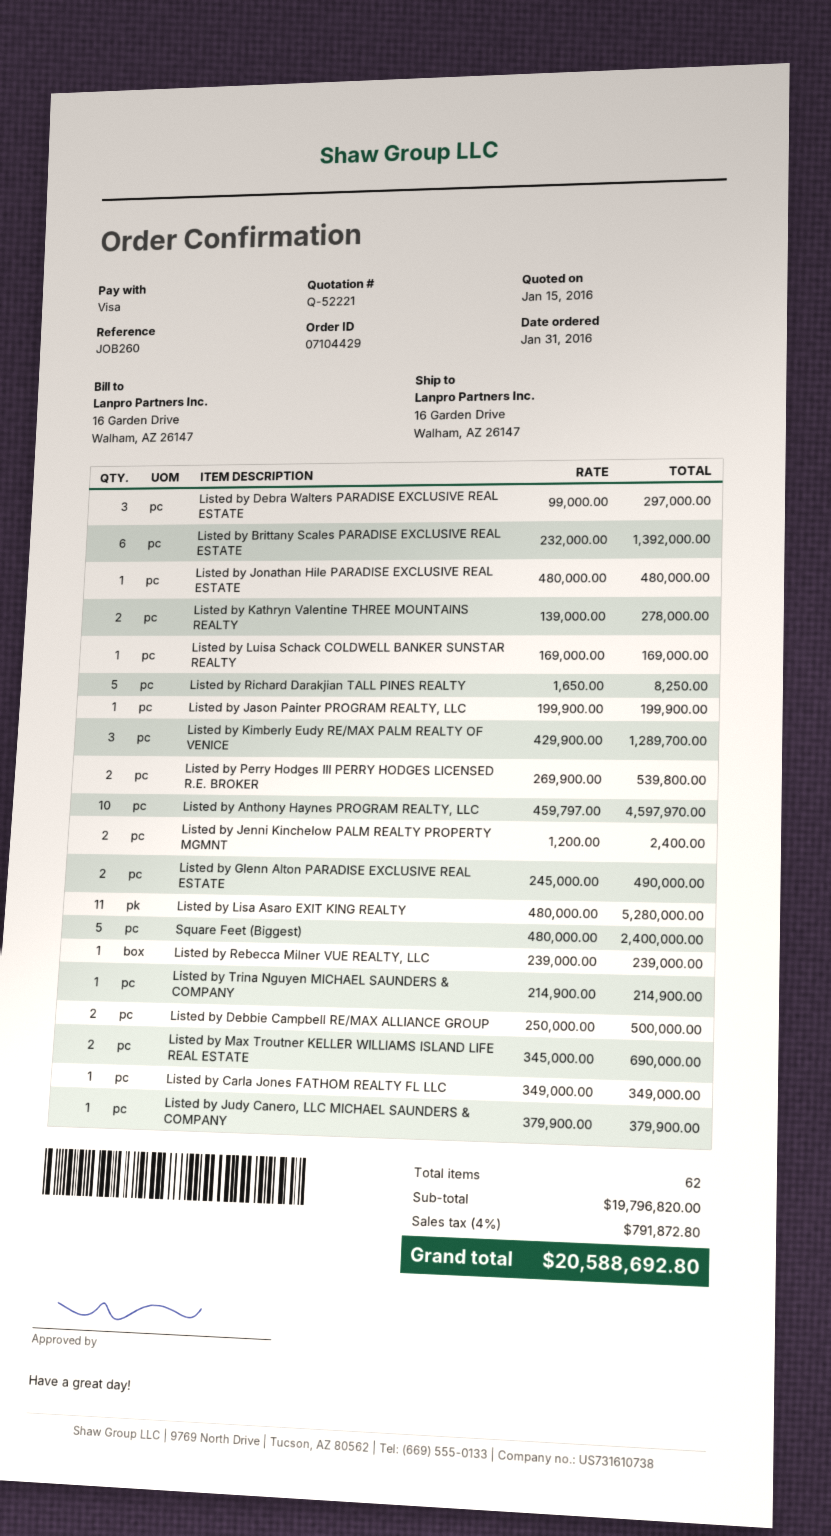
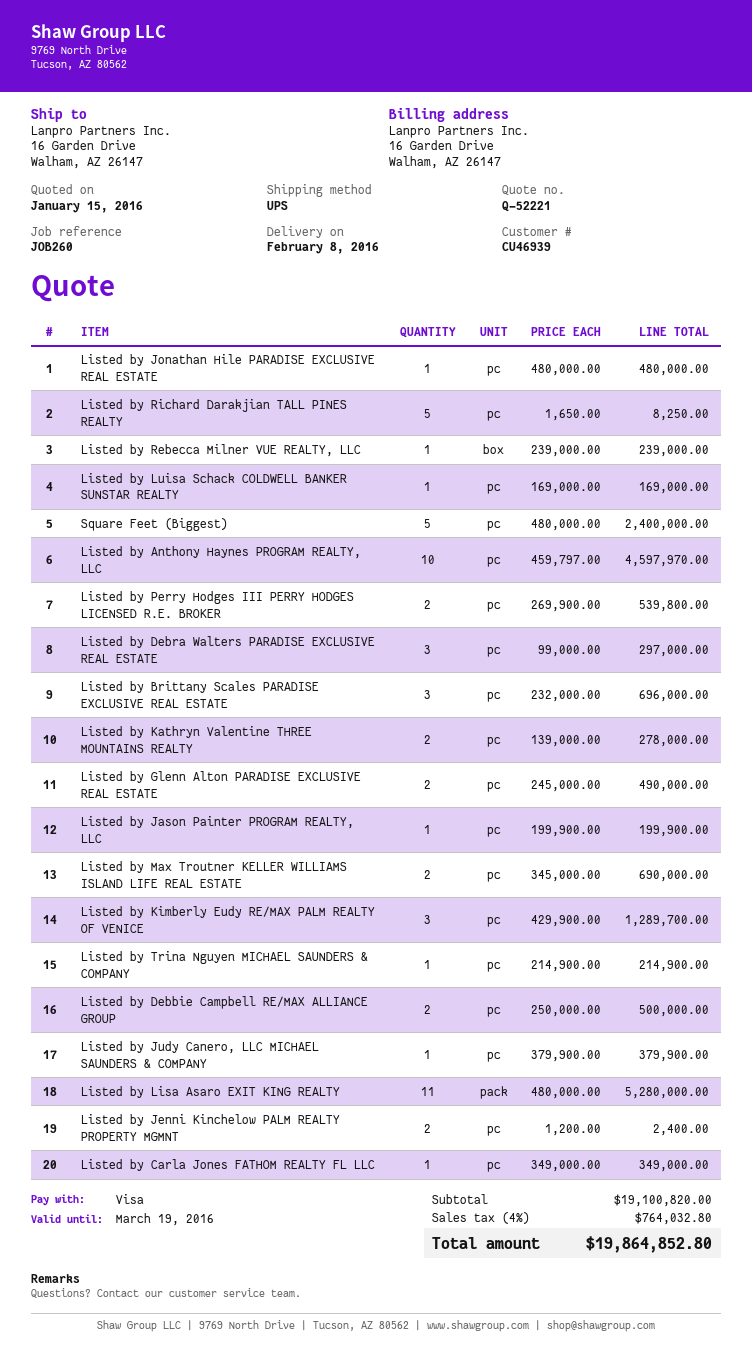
Listed by Brittany Scales PARADISE EXCLUSIVE REAL ESTATE: 6 x 232000.00 = 1392000.00 -> 3 x 232000.00 = 696000.00
subtotal: 19796820.00 -> 19100820.00
tax: 4% = 791872.80 -> 4% = 764032.80
total: 20588692.80 -> 19864852.80

